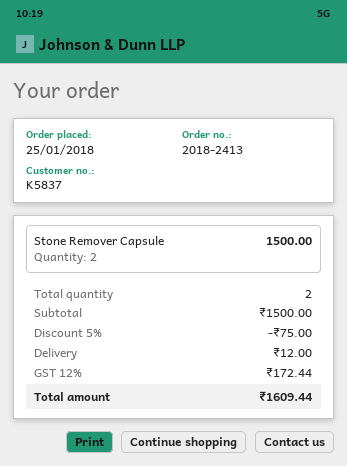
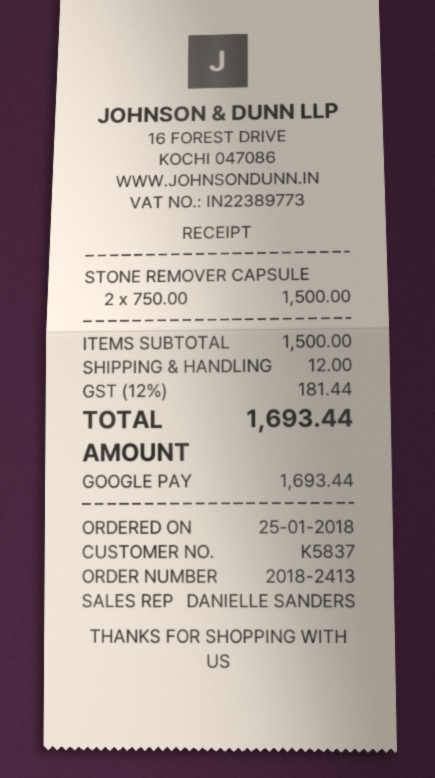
discount: 5% = 75.00 -> none
tax: 12% = 172.44 -> 12% = 181.44
total: 1609.44 -> 1693.44

